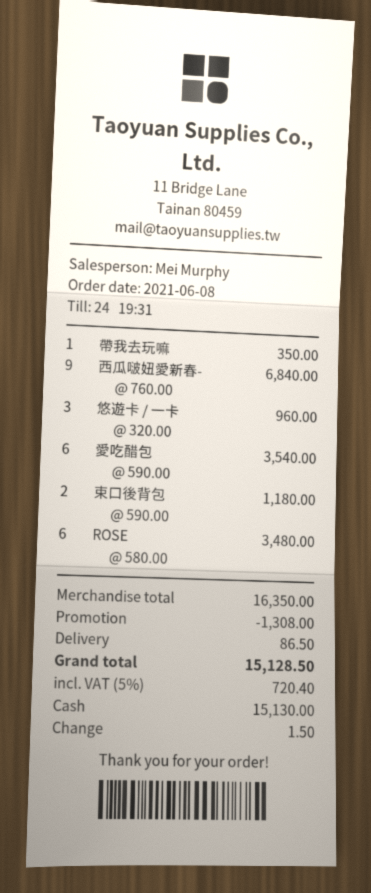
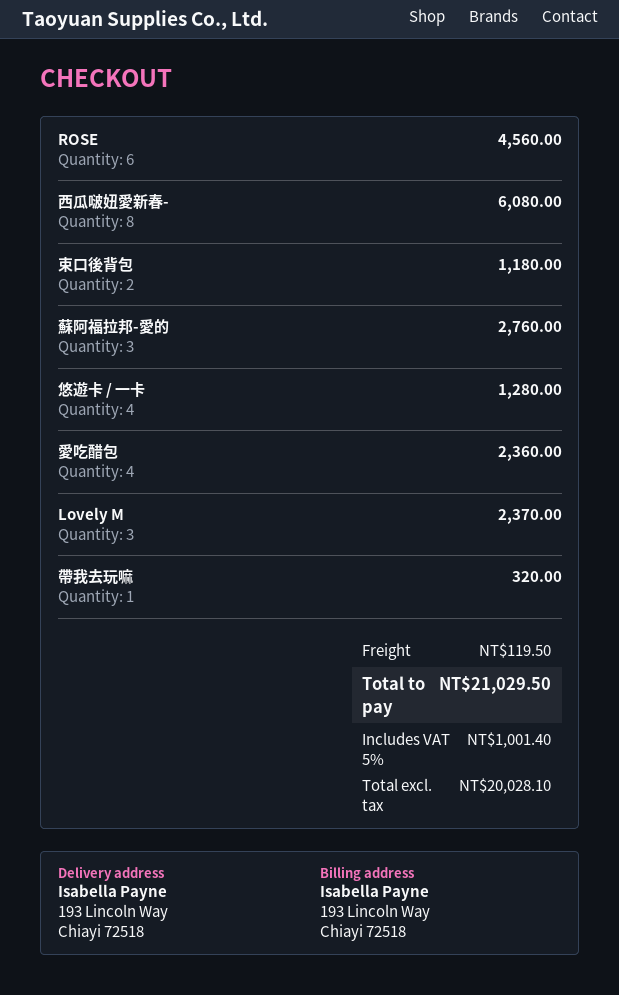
帶我去玩嘛: 1 for 350.00 -> 1 for 320.00
西瓜啵妞愛新春-: 9 for 6840.00 -> 8 for 6080.00
悠遊卡 / 一卡: 3 for 960.00 -> 4 for 1280.00
愛吃醋包: 6 for 3540.00 -> 4 for 2360.00
ROSE: 6 for 3480.00 -> 6 for 4560.00
蘇阿福拉邦-愛的: none -> 3 for 2760.00
Lovely M: none -> 3 for 2370.00
discount: 1308.00 -> none
shipping: 86.50 -> 119.50
tax: 5% = 720.40 -> 5% = 1001.40
total: 15128.50 -> 21029.50

